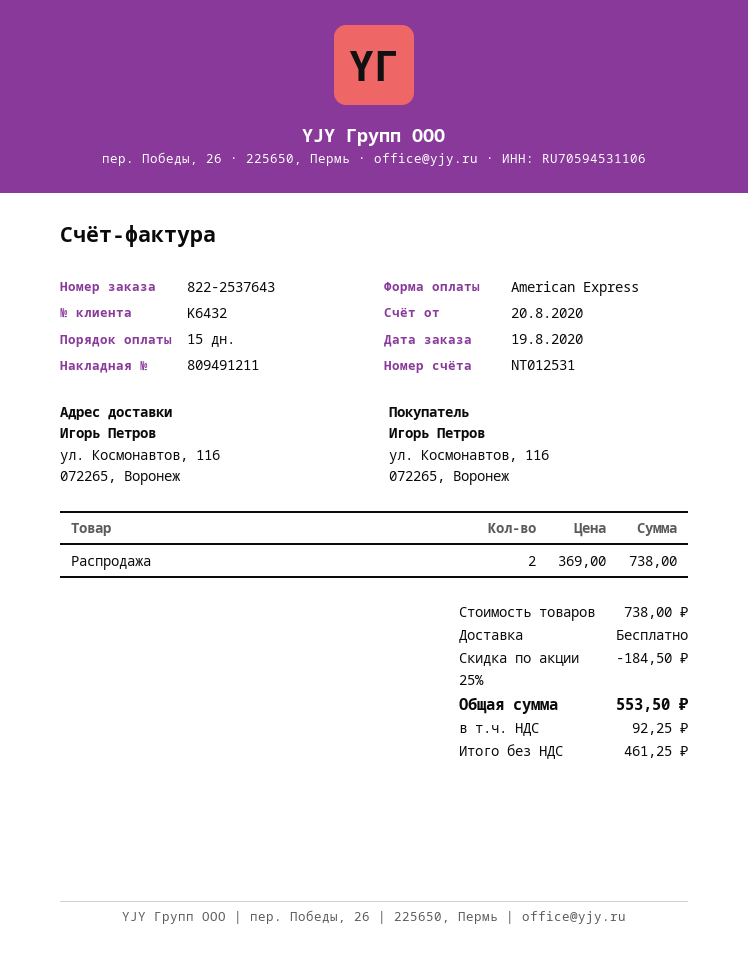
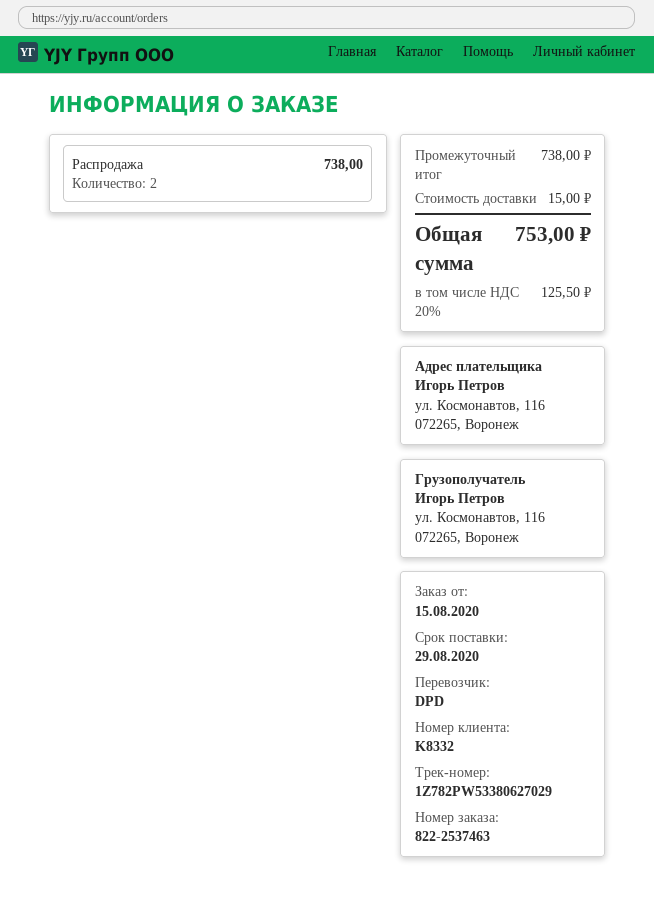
order number: 822-2537643 -> 822-2537463
order date: 2020-08-19 -> 2020-08-15
customer number: K6432 -> K8332
discount: 25% = 184.50 -> none
shipping: 0.00 -> 15.00
tax: 92.25 -> 125.50
total: 553.50 -> 753.00

